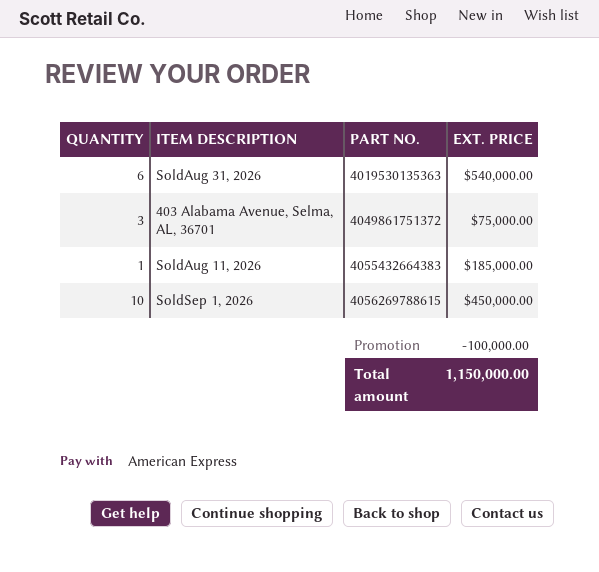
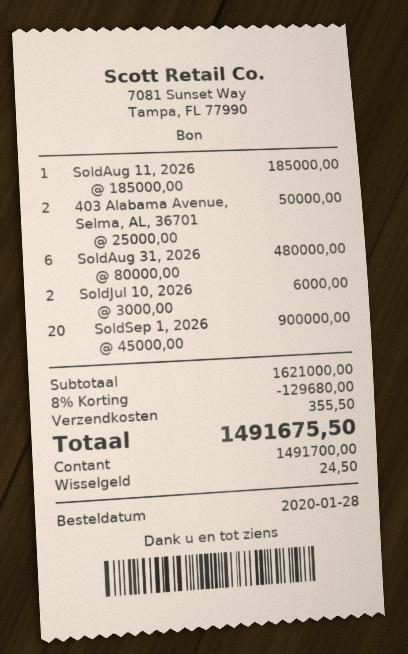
payment method: American Express -> cash
SoldAug 31, 2026: 6 for 540000.00 -> 6 for 480000.00
403 Alabama Avenue, Selma, AL, 36701: 3 for 75000.00 -> 2 for 50000.00
SoldSep 1, 2026: 10 for 450000.00 -> 20 for 900000.00
SoldJul 10, 2026: none -> 2 for 6000.00
discount: 100000.00 -> 129680.00
shipping: none -> 355.50
total: 1150000.00 -> 1491675.50

